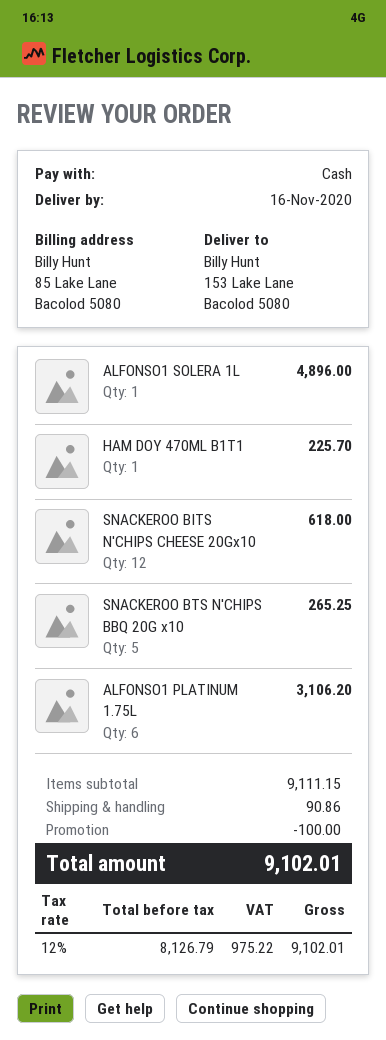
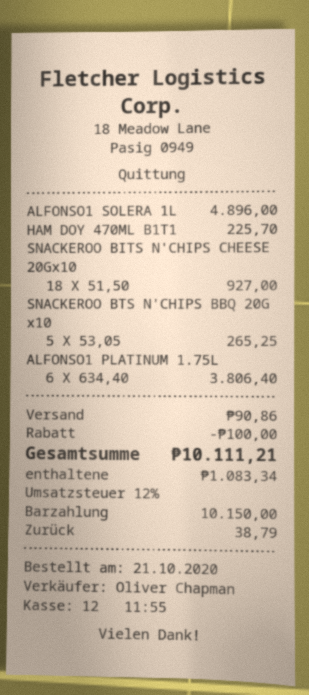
SNACKEROO BITS N'CHIPS CHEESE 20Gx10: 12 for 618.00 -> 18 for 927.00
ALFONSO1 PLATINUM 1.75L: 6 for 3106.20 -> 6 for 3806.40
tax: 12% = 975.22 -> 12% = 1083.34
total: 9102.01 -> 10111.21

